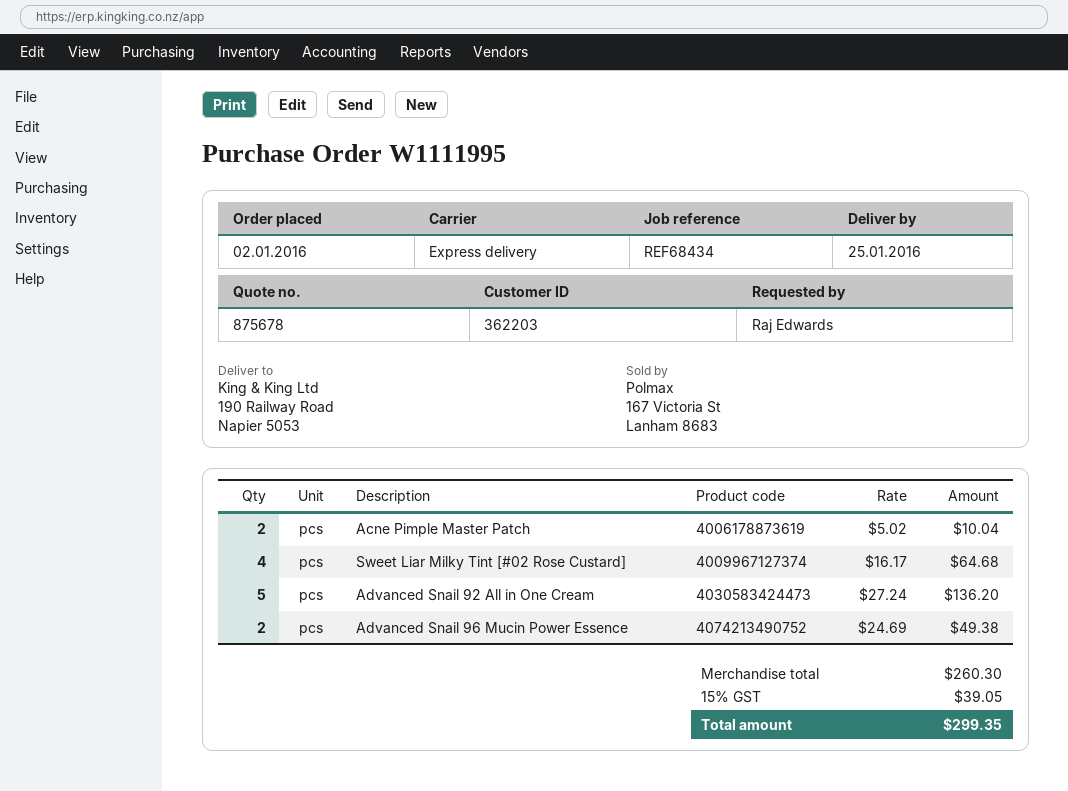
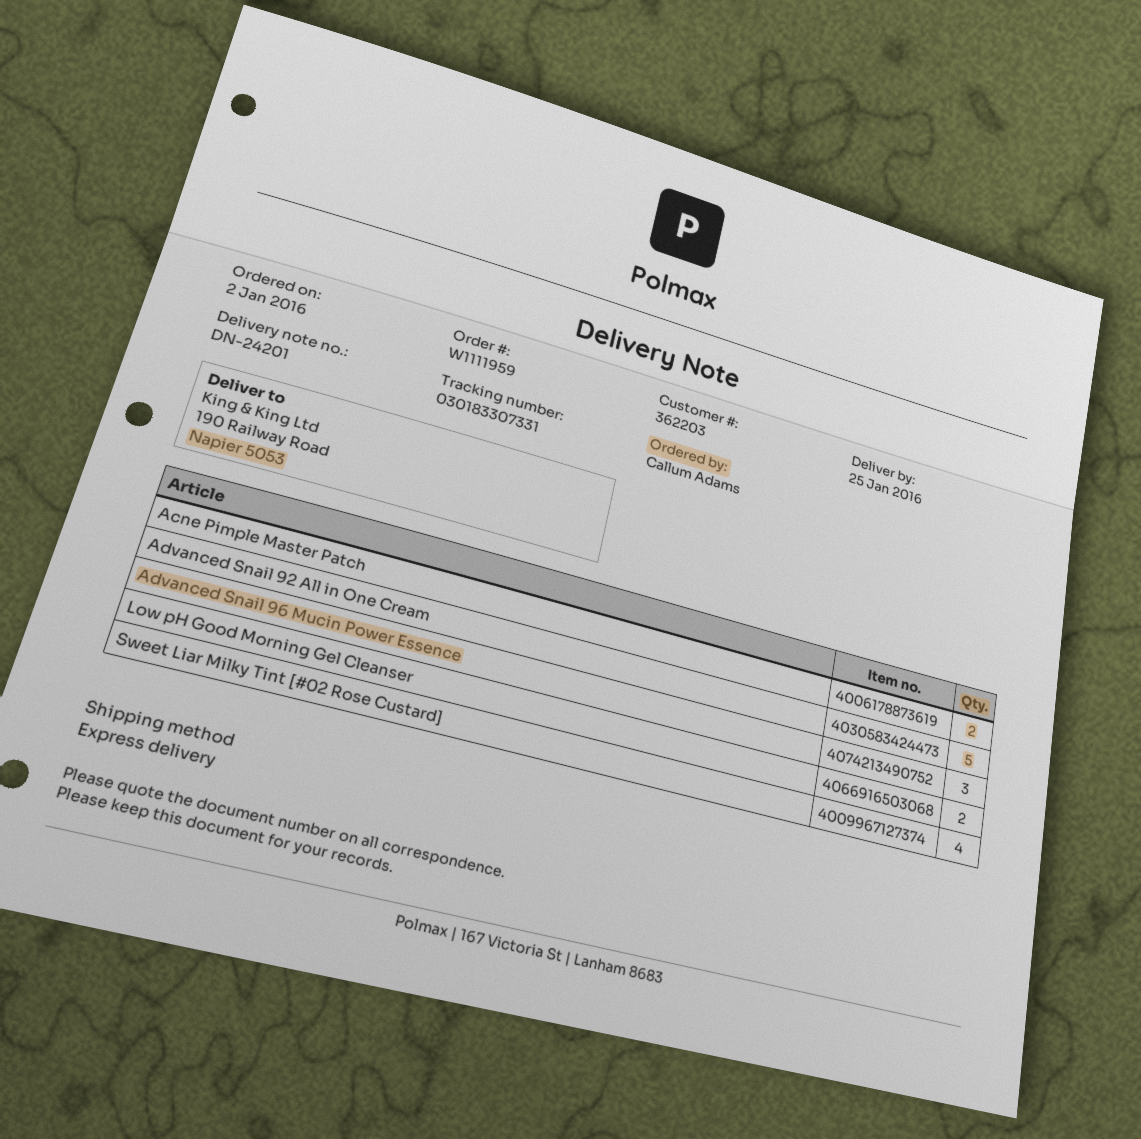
order number: W1111995 -> W1111959
ordered by: Raj Edwards -> Callum Adams
Advanced Snail 96 Mucin Power Essence: 2 -> 3
Low pH Good Morning Gel Cleanser: none -> 2

